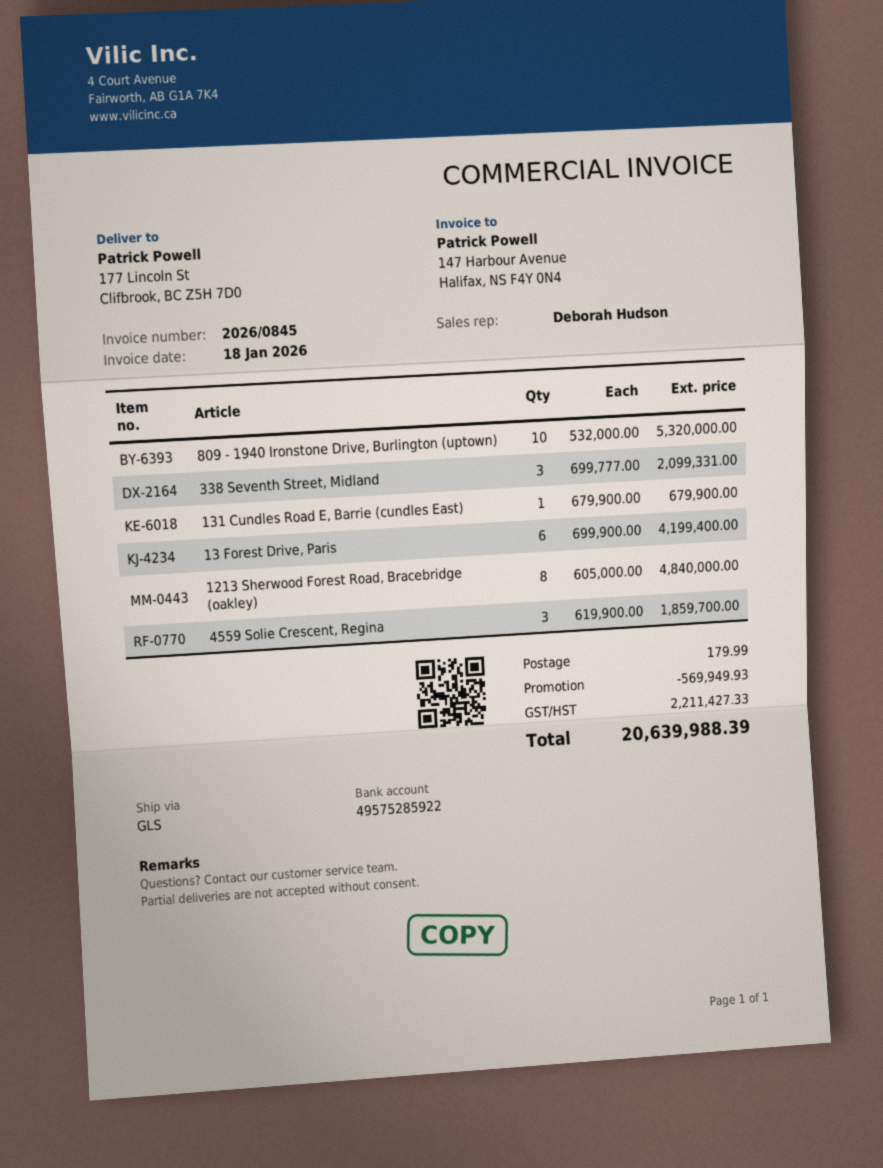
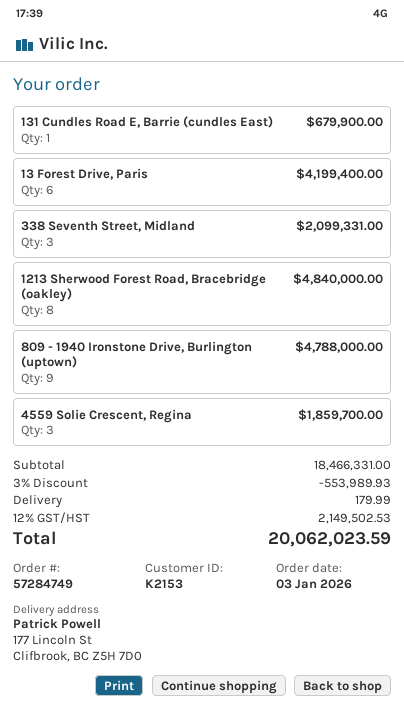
809 - 1940 Ironstone Drive, Burlington (uptown): 10 for 5320000.00 -> 9 for 4788000.00
discount: 569949.93 -> 553989.93
tax: 2211427.33 -> 2149502.53
total: 20639988.39 -> 20062023.59

